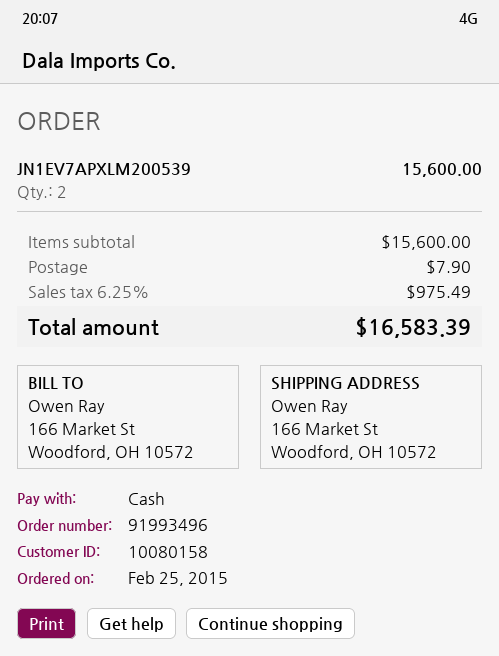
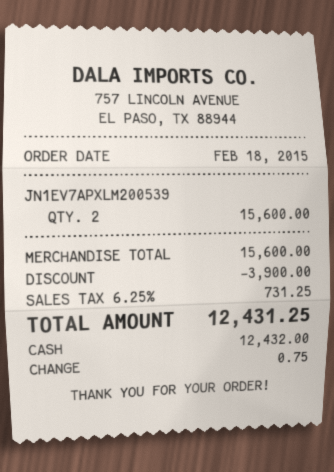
order date: 2015-02-25 -> 2015-02-18
discount: none -> 3900.00
shipping: 7.90 -> none
tax: 6.25% = 975.49 -> 6.25% = 731.25
total: 16583.39 -> 12431.25

